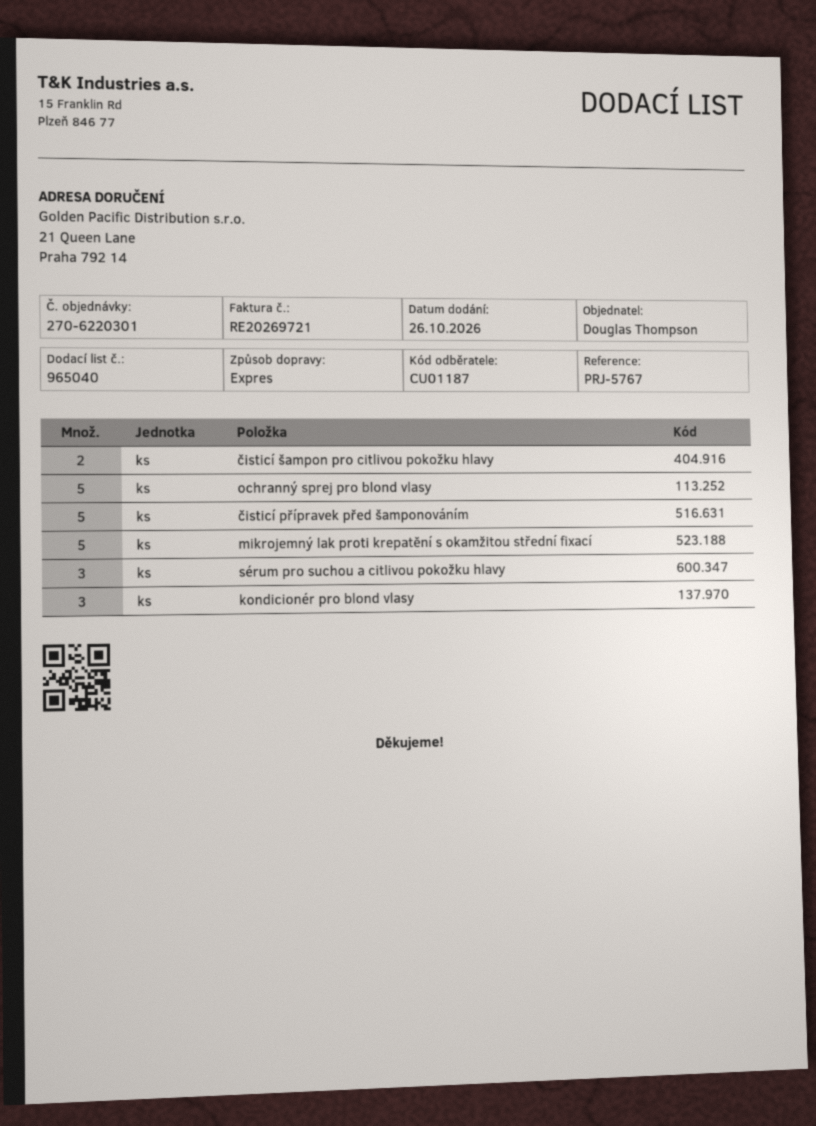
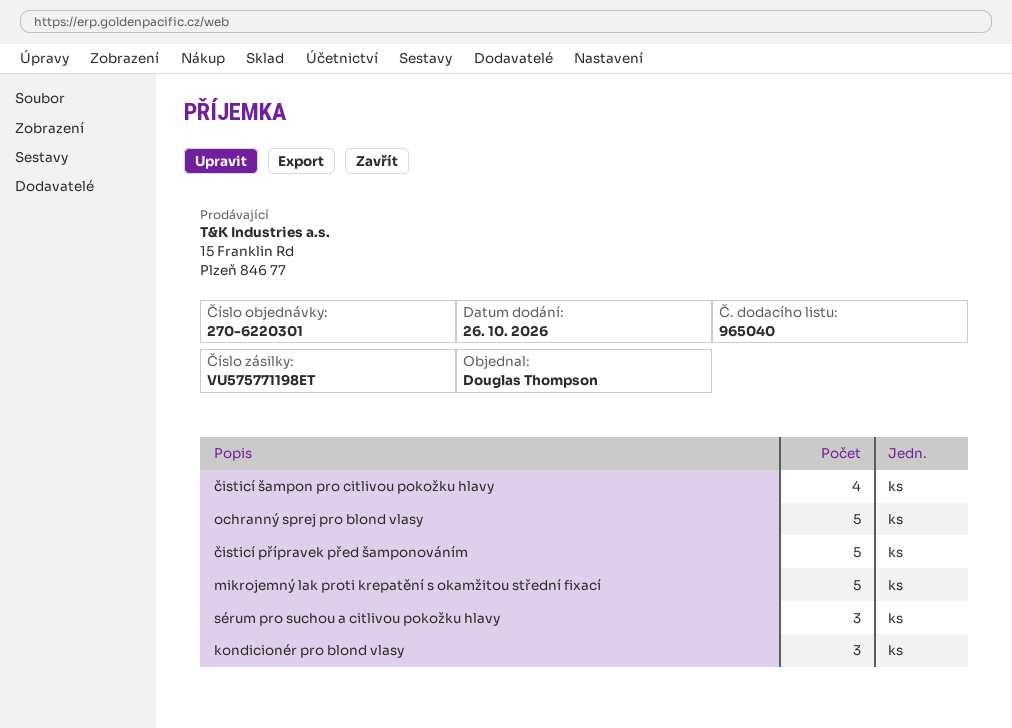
čisticí šampon pro citlivou pokožku hlavy: 2 -> 4

